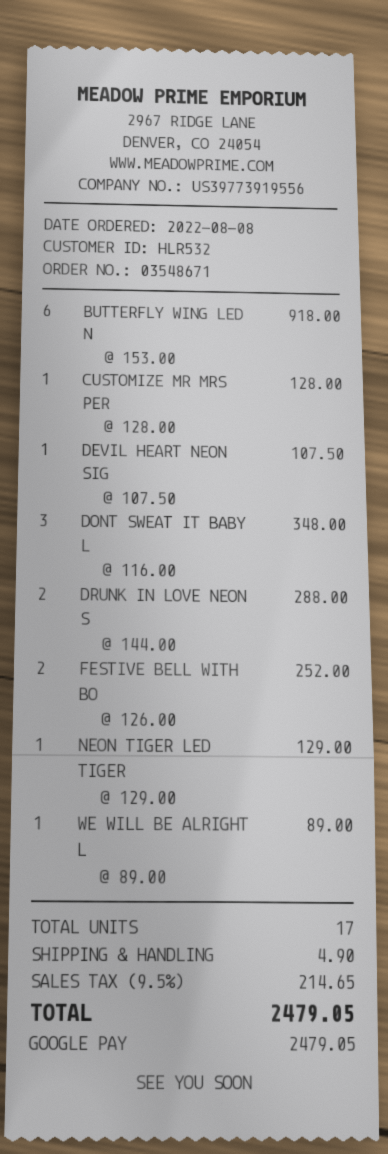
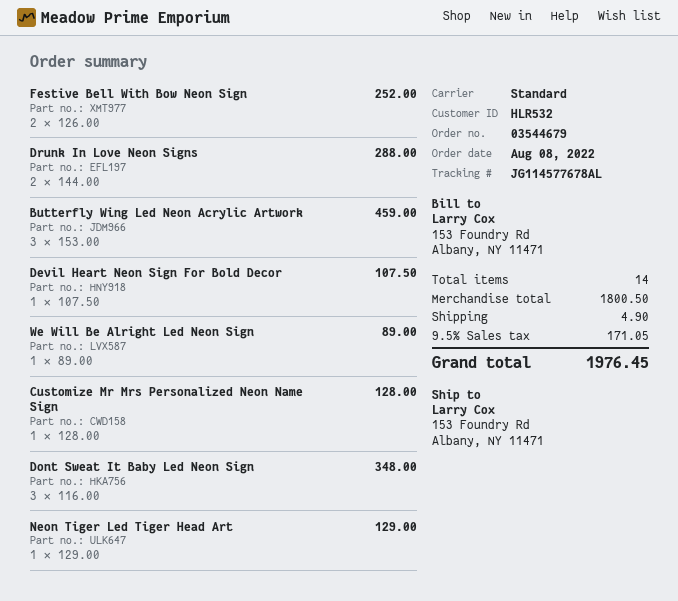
order number: 03548671 -> 03544679
BUTTERFLY WING LED N: 6 x 153.00 = 918.00 -> 3 x 153.00 = 459.00
total quantity: 17 -> 14
tax: 9.5% = 214.65 -> 9.5% = 171.05
total: 2479.05 -> 1976.45

